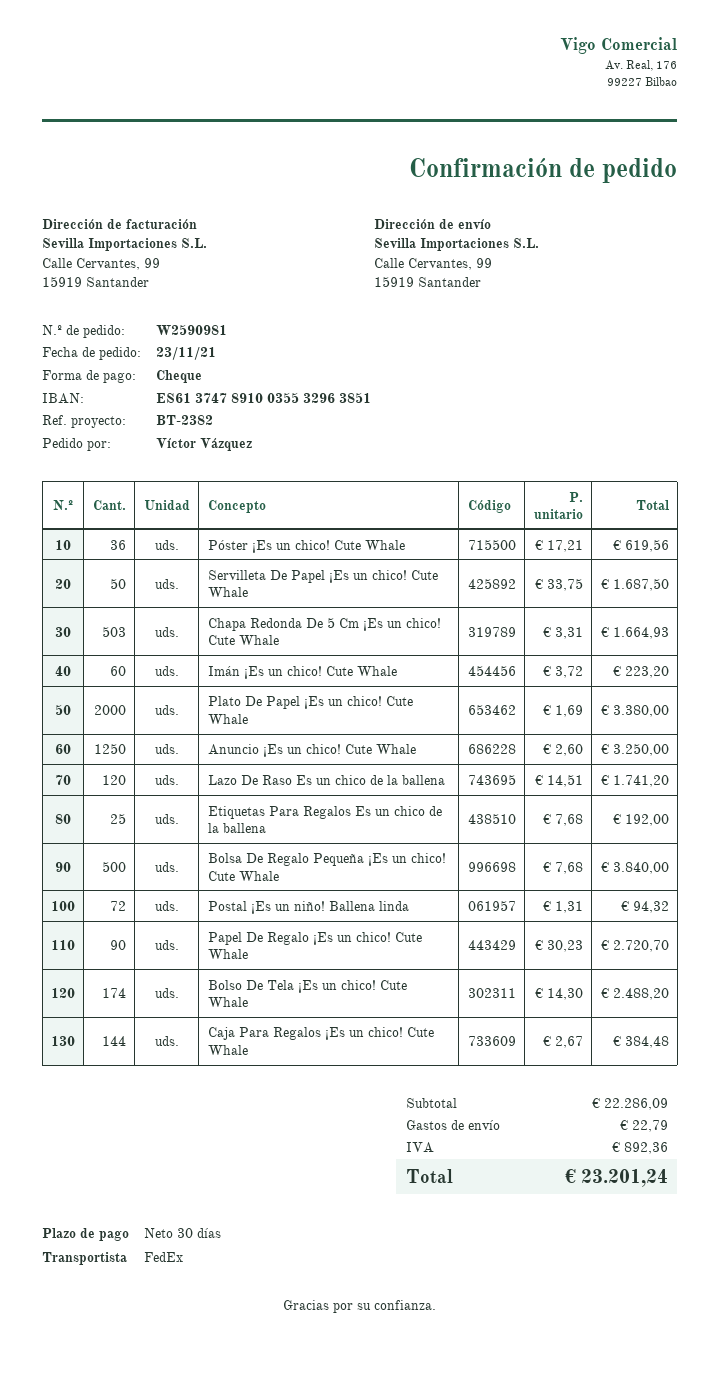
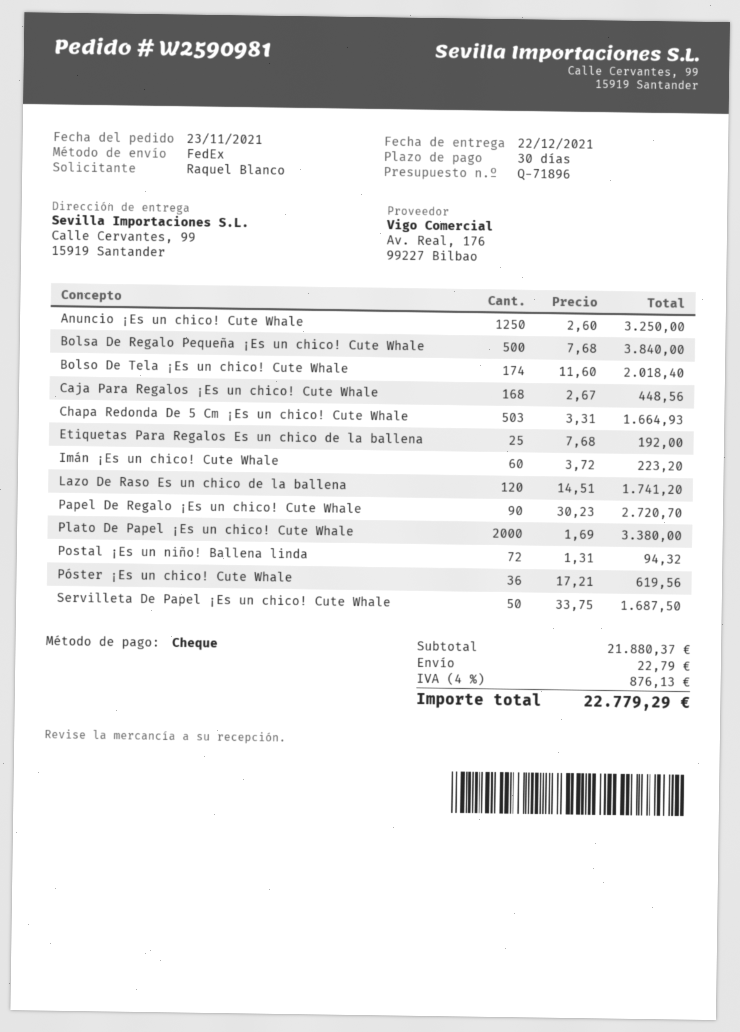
ordered by: Víctor Vázquez -> Raquel Blanco
Bolso De Tela ¡Es un chico! Cute Whale: 174 x 14.30 = 2488.20 -> 174 x 11.60 = 2018.40
Caja Para Regalos ¡Es un chico! Cute Whale: 144 x 2.67 = 384.48 -> 168 x 2.67 = 448.56
subtotal: 22286.09 -> 21880.37
tax: 892.36 -> 876.13
total: 23201.24 -> 22779.29

